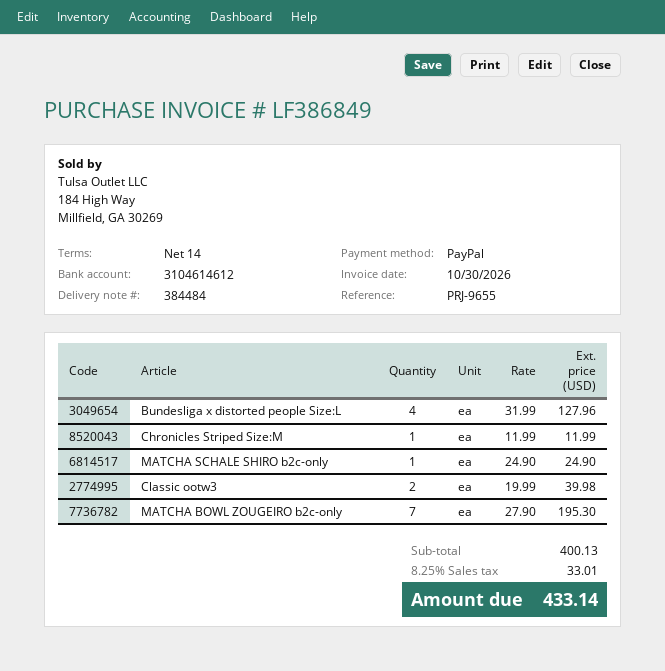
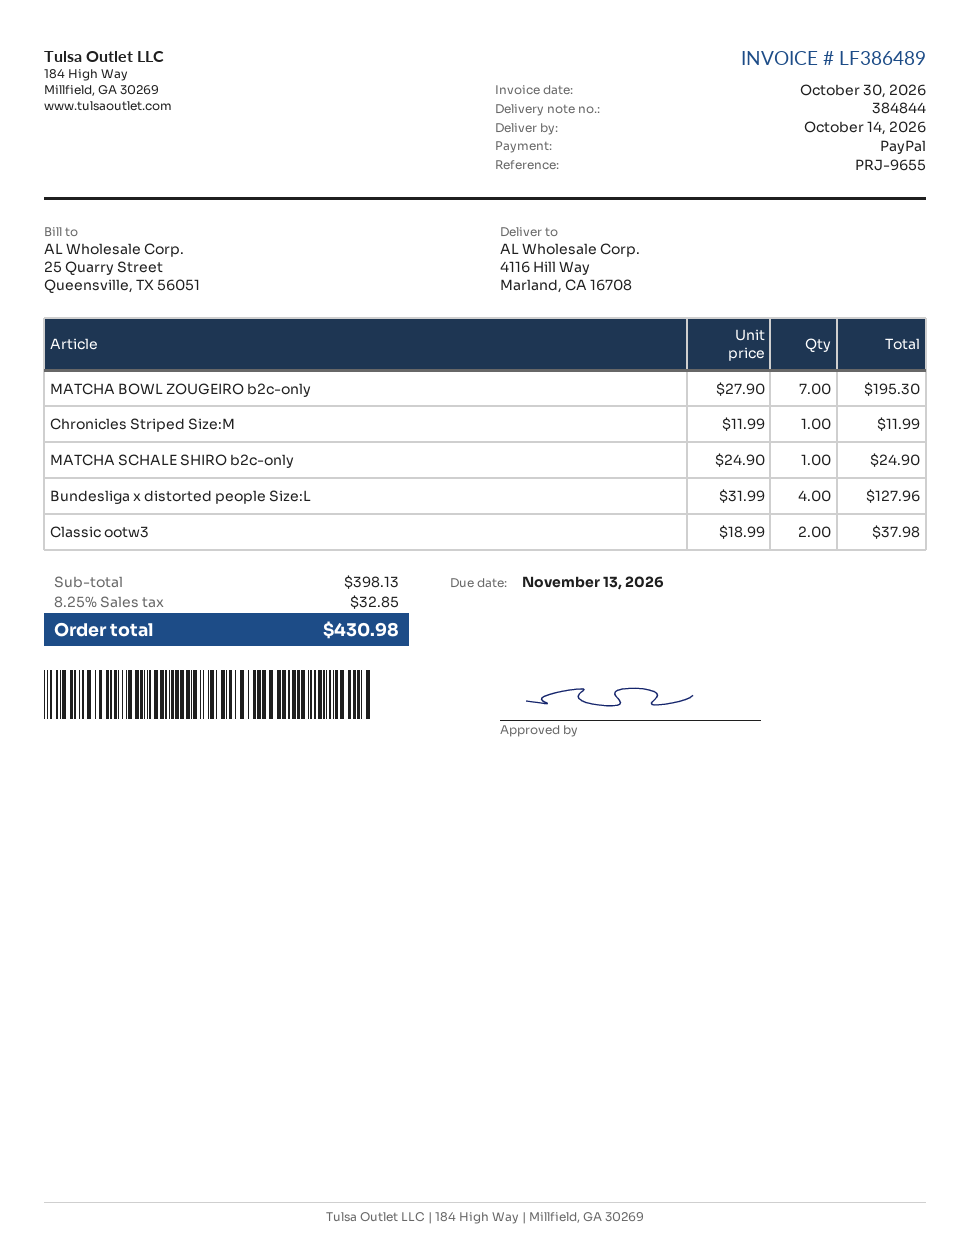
delivery note number: 384484 -> 384844
invoice number: LF386849 -> LF386489
Classic ootw3: 2 x 19.99 = 39.98 -> 2 x 18.99 = 37.98
subtotal: 400.13 -> 398.13
tax: 8.25% = 33.01 -> 8.25% = 32.85
total: 433.14 -> 430.98

